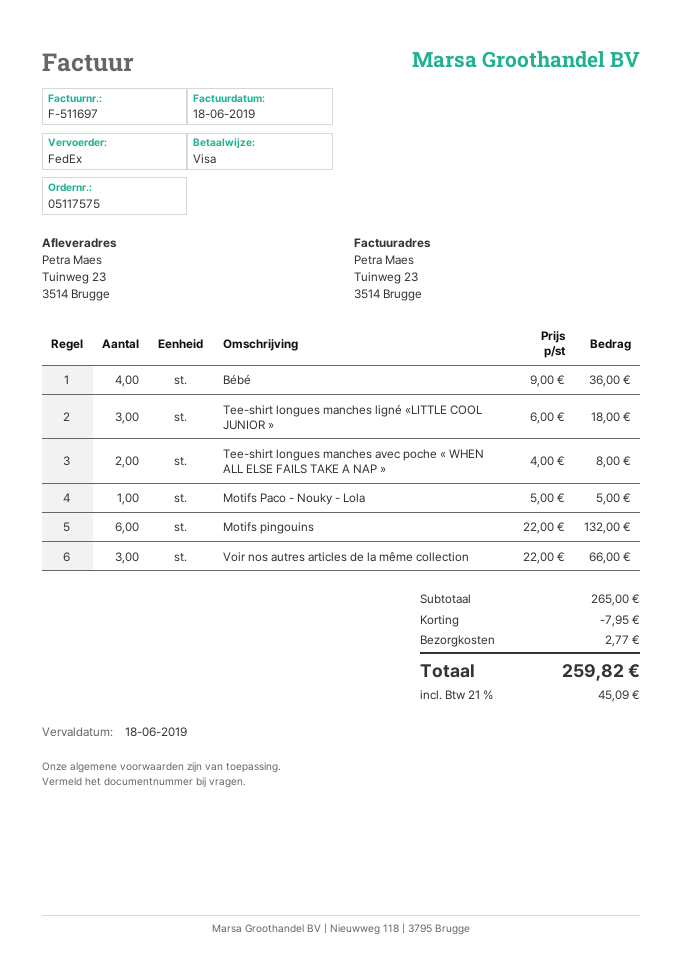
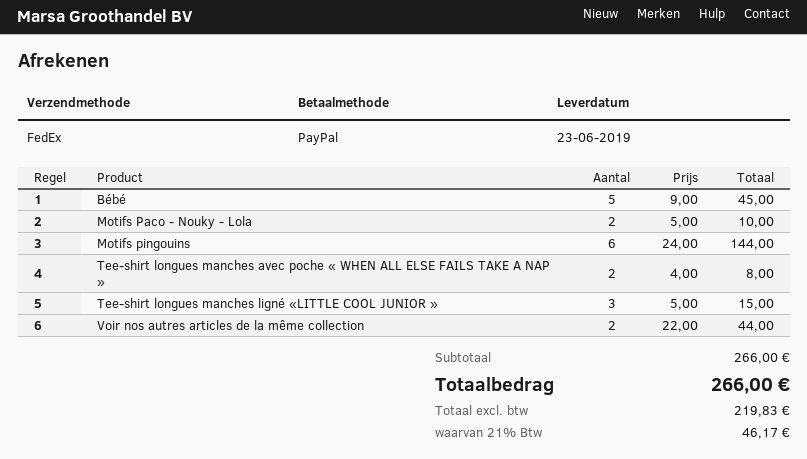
payment method: Visa -> PayPal
Bébé: 4 x 9.00 = 36.00 -> 5 x 9.00 = 45.00
Tee-shirt longues manches ligné «LITTLE COOL JUNIOR »: 3 x 6.00 = 18.00 -> 3 x 5.00 = 15.00
Motifs Paco - Nouky - Lola: 1 x 5.00 = 5.00 -> 2 x 5.00 = 10.00
Motifs pingouins: 6 x 22.00 = 132.00 -> 6 x 24.00 = 144.00
Voir nos autres articles de la même collection: 3 x 22.00 = 66.00 -> 2 x 22.00 = 44.00
subtotal: 265.00 -> 266.00
discount: 7.95 -> none
shipping: 2.77 -> none
tax: 21% = 45.09 -> 21% = 46.17
total: 259.82 -> 266.00

